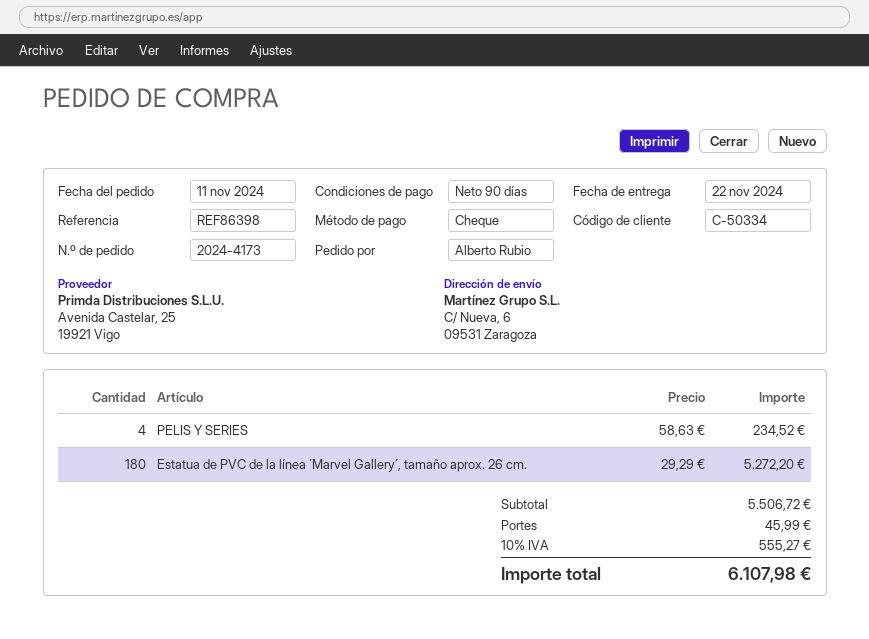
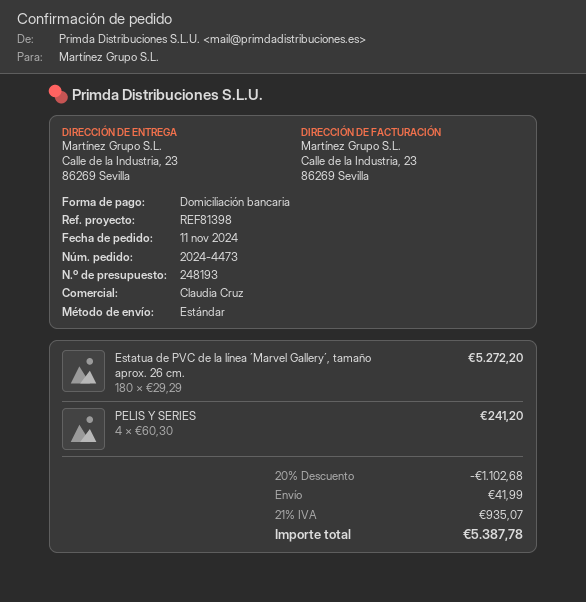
order number: 2024-4173 -> 2024-4473
reference: REF86398 -> REF81398
payment method: cheque -> direct debit
ship to: C/ Nueva, 6, 09531 Zaragoza -> Calle de la Industria, 23, 86269 Sevilla
PELIS Y SERIES: 4 x 58.63 = 234.52 -> 4 x 60.30 = 241.20
discount: none -> 20% = 1102.68
shipping: 45.99 -> 41.99
tax: 10% = 555.27 -> 21% = 935.07
total: 6107.98 -> 5387.78

